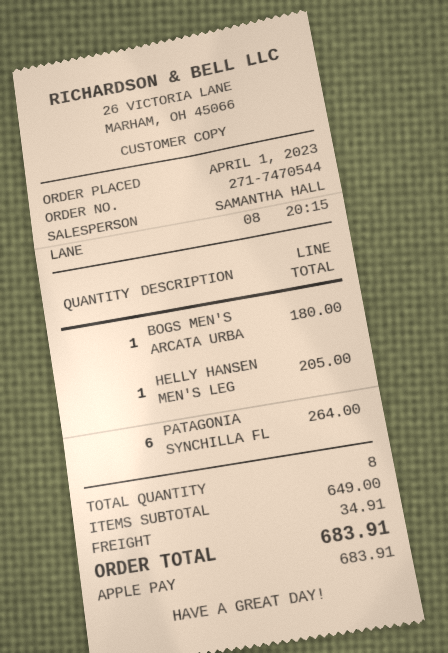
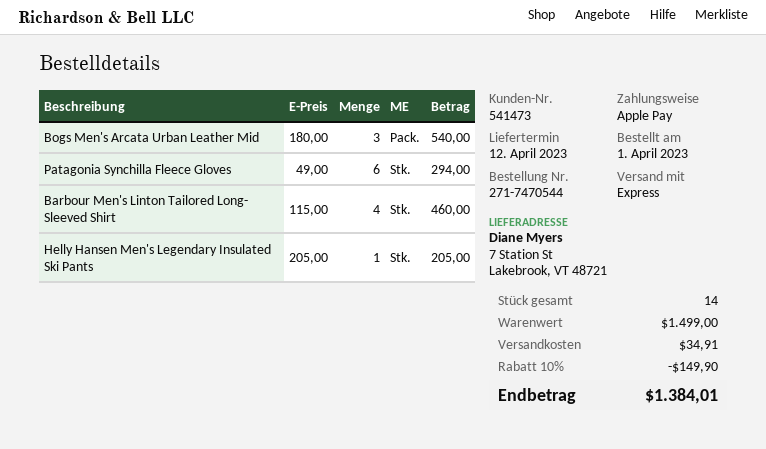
BOGS MEN'S ARCATA URBA: 1 for 180.00 -> 3 for 540.00
PATAGONIA SYNCHILLA FL: 6 for 264.00 -> 6 for 294.00
Barbour Men's Linton Tailored Long- Sleeved Shirt: none -> 4 for 460.00
total quantity: 8 -> 14
subtotal: 649.00 -> 1499.00
discount: none -> 10% = 149.90
total: 683.91 -> 1384.01

